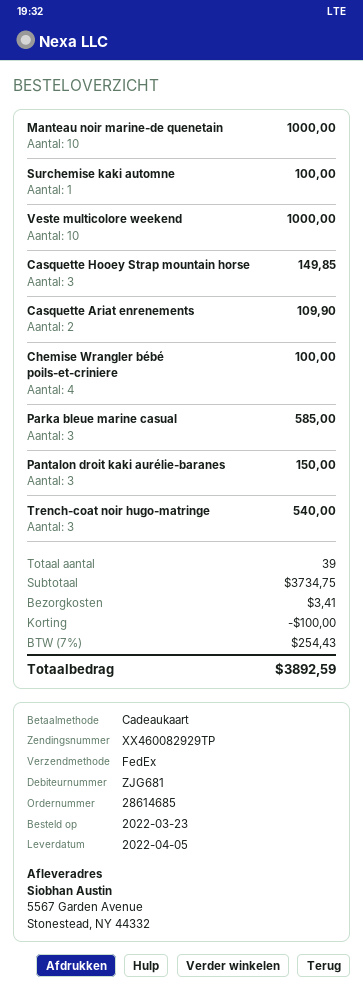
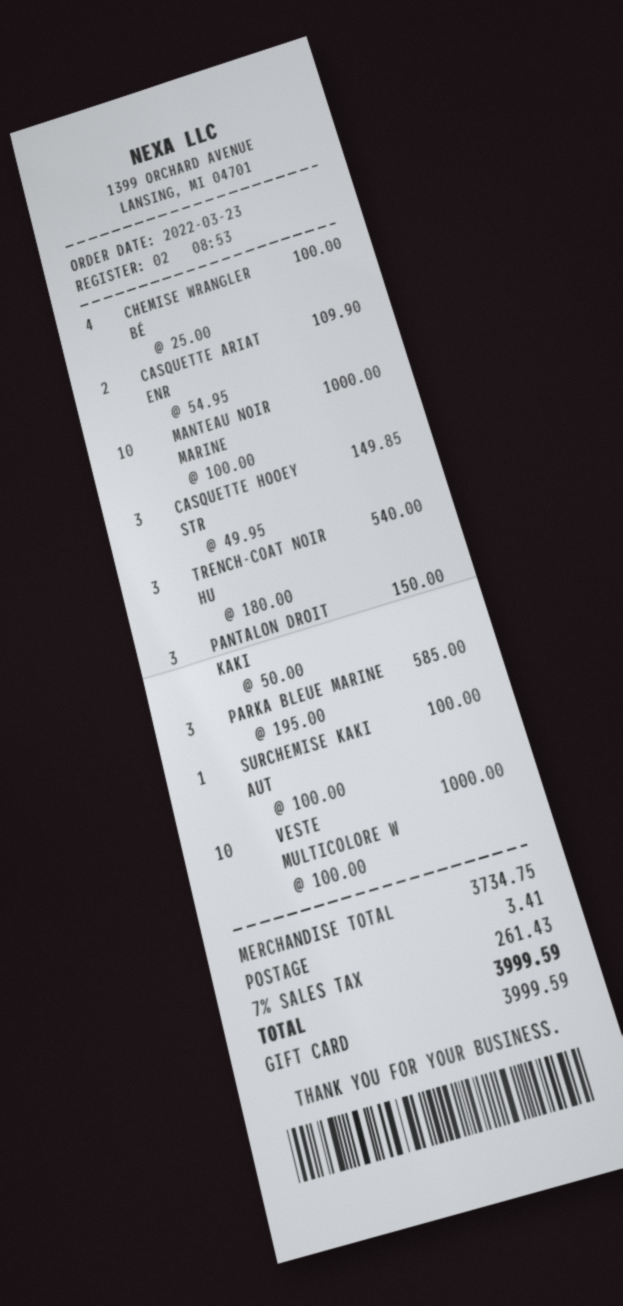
discount: 100.00 -> none
tax: 7% = 254.43 -> 7% = 261.43
total: 3892.59 -> 3999.59

